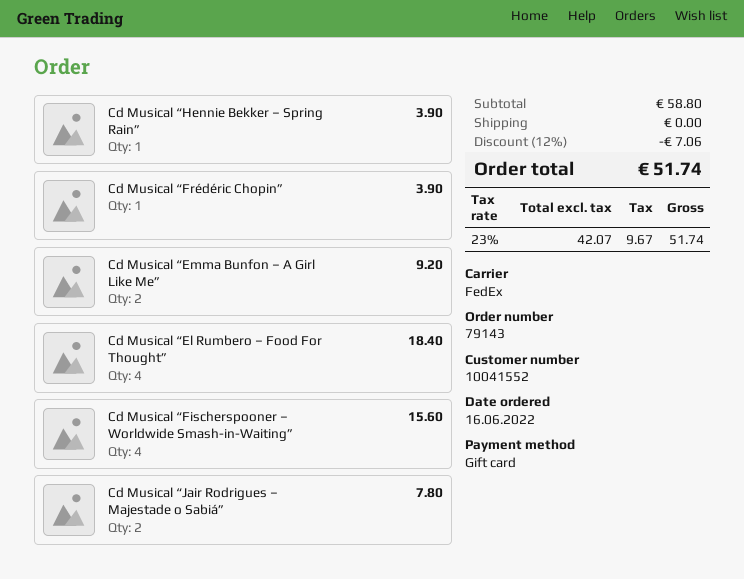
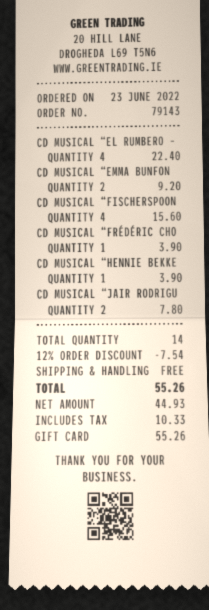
order date: 2022-06-16 -> 2022-06-23
Cd Musical “El Rumbero – Food For Thought”: 4 for 18.40 -> 4 for 22.40
discount: 12% = 7.06 -> 12% = 7.54
net: 42.07 -> 44.93
tax: 9.67 -> 10.33
total: 51.74 -> 55.26

